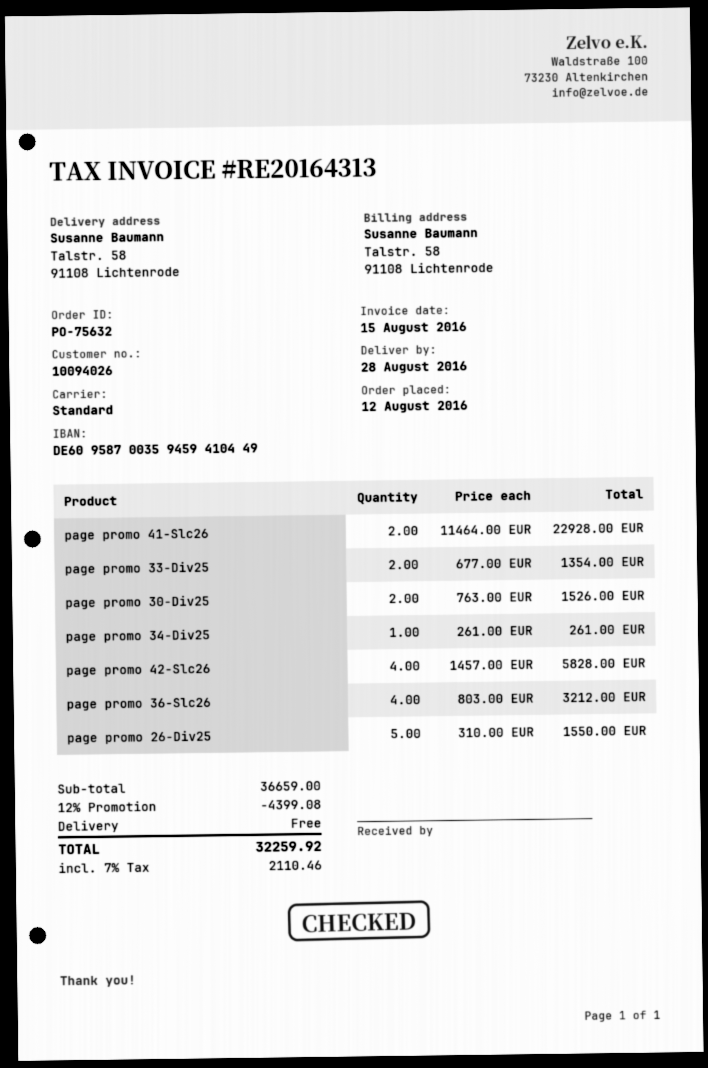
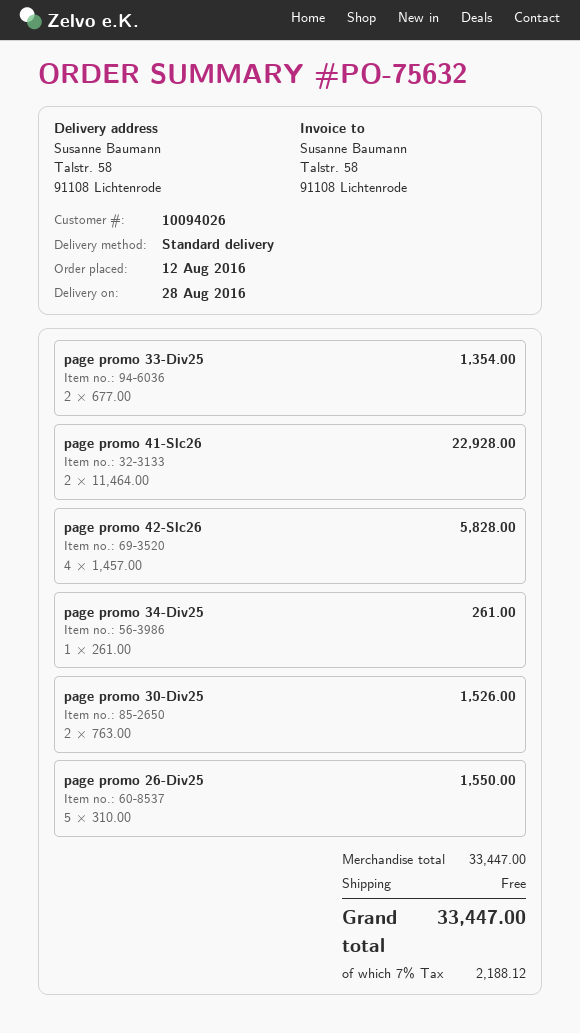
page promo 36-Slc26: 4 x 803.00 = 3212.00 -> none
subtotal: 36659.00 -> 33447.00
discount: 12% = 4399.08 -> none
tax: 7% = 2110.46 -> 7% = 2188.12
total: 32259.92 -> 33447.00

